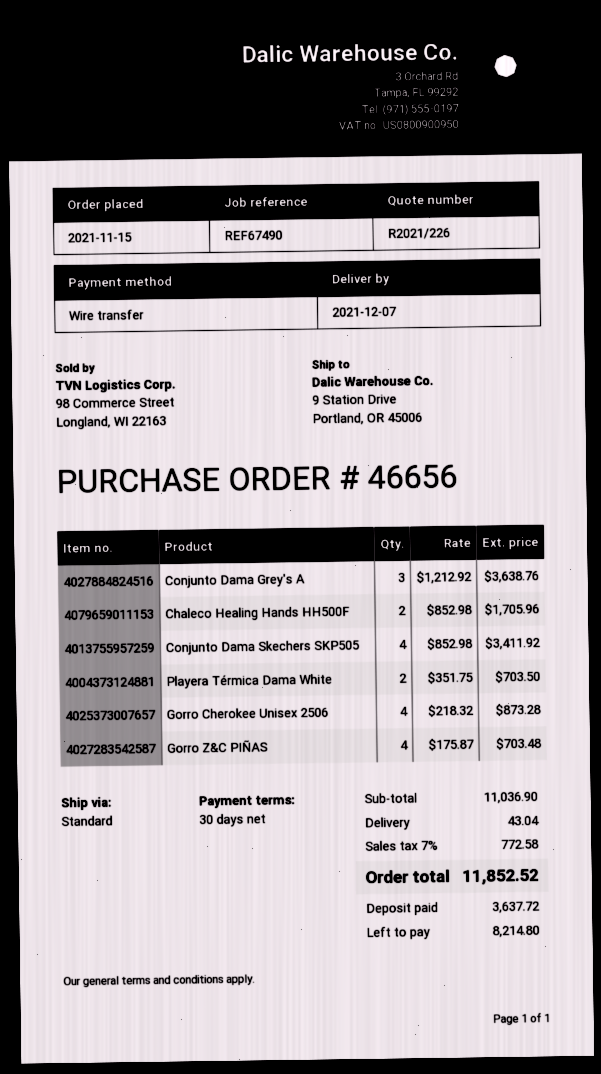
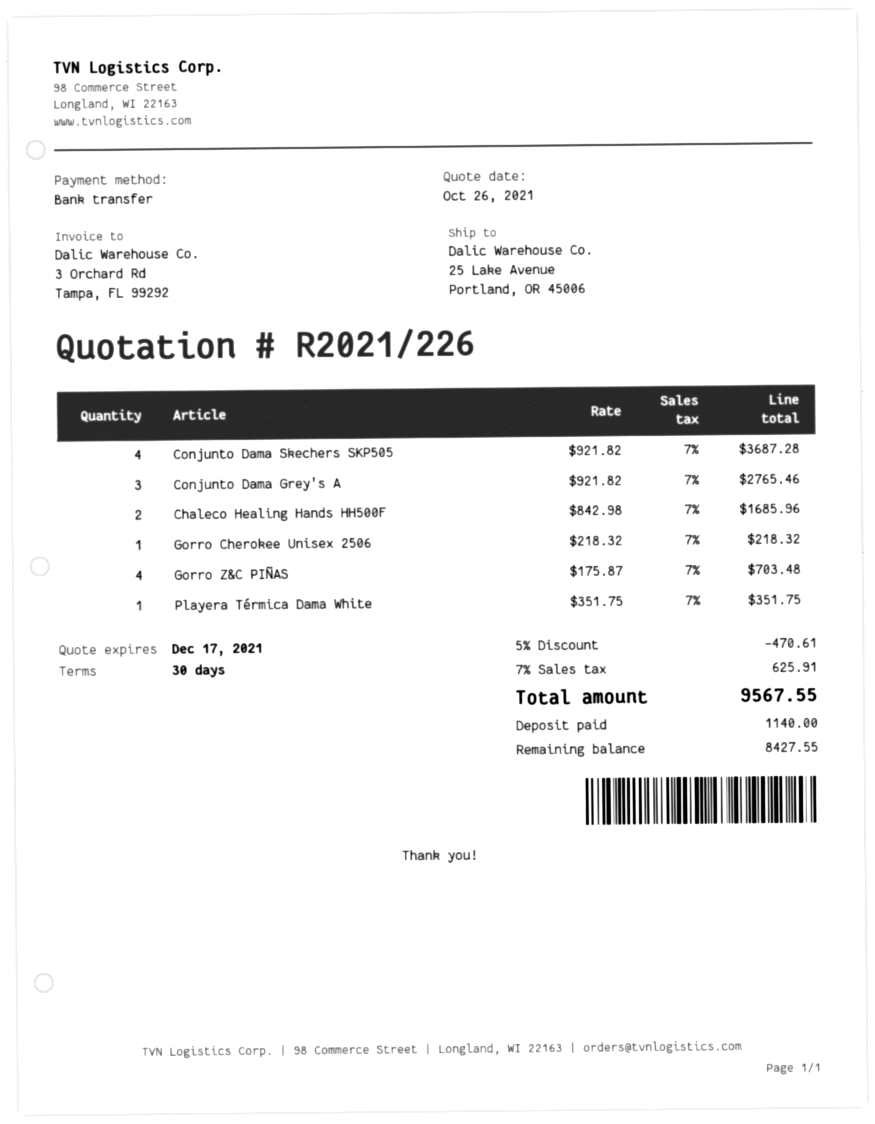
ship to: 9 Station Drive, Portland, OR 45006 -> 25 Lake Avenue, Portland, OR 45006
Conjunto Dama Grey's A: 3 x 1212.92 = 3638.76 -> 3 x 921.82 = 2765.46
Chaleco Healing Hands HH500F: 2 x 852.98 = 1705.96 -> 2 x 842.98 = 1685.96
Conjunto Dama Skechers SKP505: 4 x 852.98 = 3411.92 -> 4 x 921.82 = 3687.28
Playera Térmica Dama White: 2 x 351.75 = 703.50 -> 1 x 351.75 = 351.75
Gorro Cherokee Unisex 2506: 4 x 218.32 = 873.28 -> 1 x 218.32 = 218.32
discount: none -> 5% = 470.61
shipping: 43.04 -> none
tax: 7% = 772.58 -> 7% = 625.91
total: 11852.52 -> 9567.55
deposit: 3637.72 -> 1140.00
balance: 8214.80 -> 8427.55

